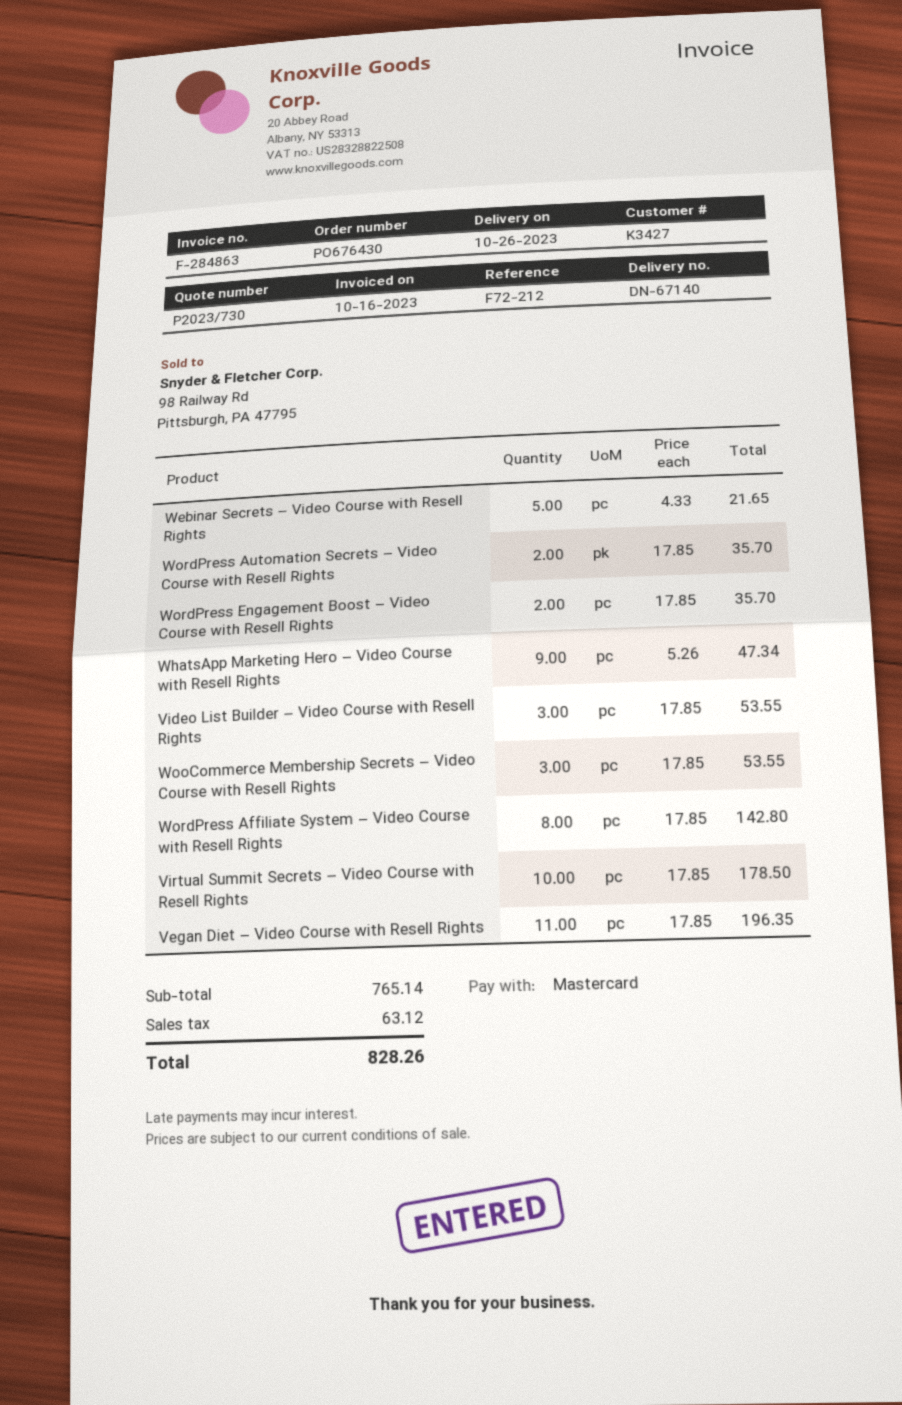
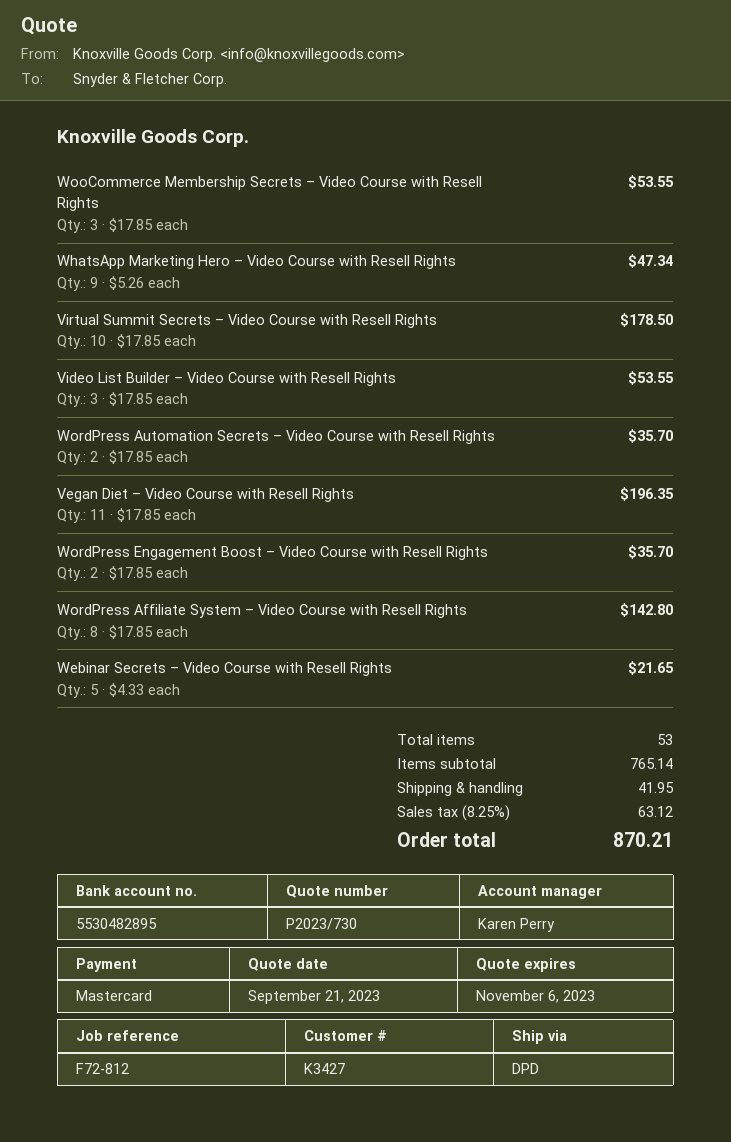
reference: F72-212 -> F72-812
shipping: none -> 41.95
total: 828.26 -> 870.21

